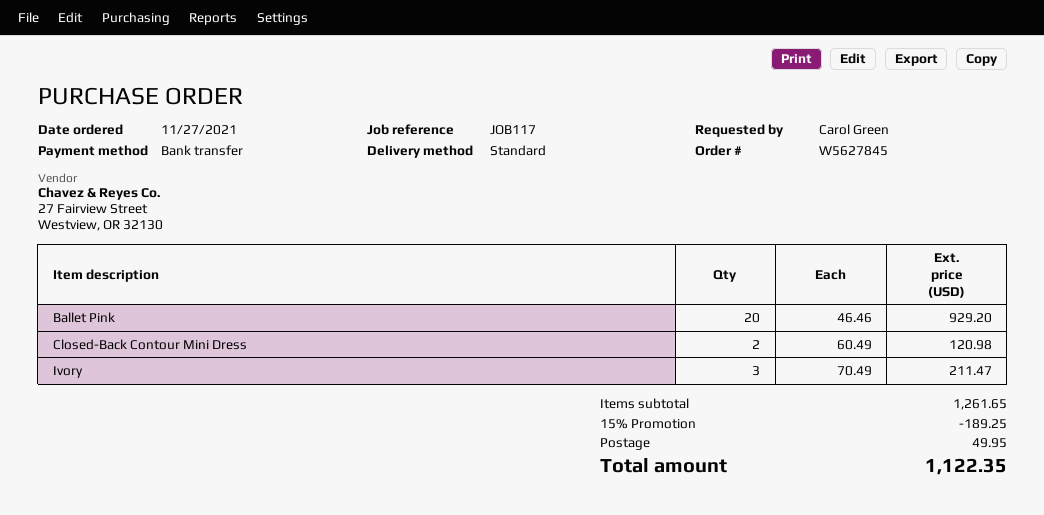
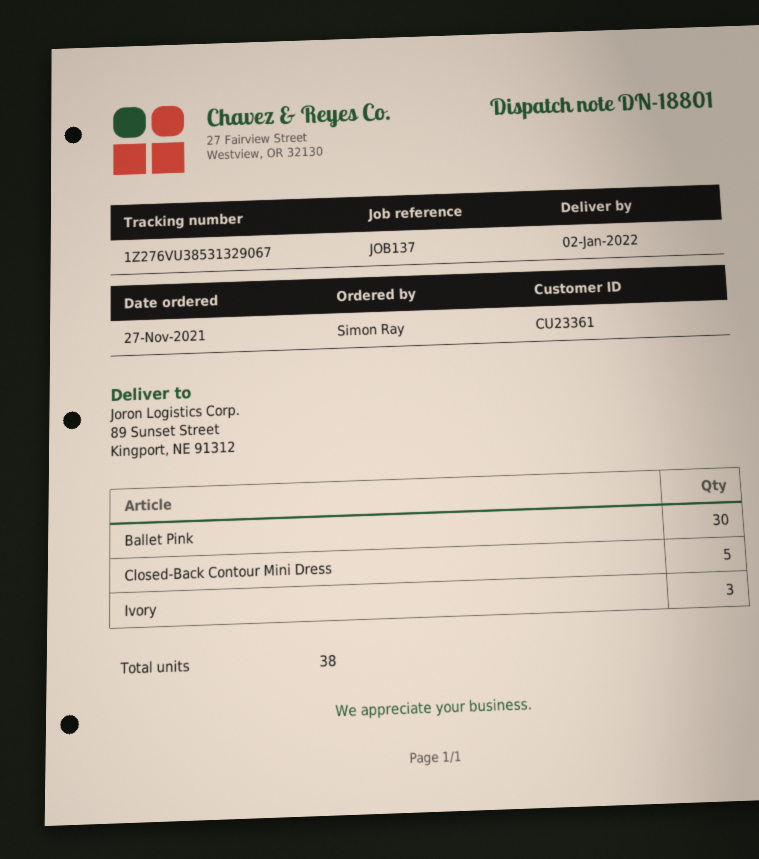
reference: JOB117 -> JOB137
ordered by: Carol Green -> Simon Ray
Ballet Pink: 20 -> 30
Closed-Back Contour Mini Dress: 2 -> 5

